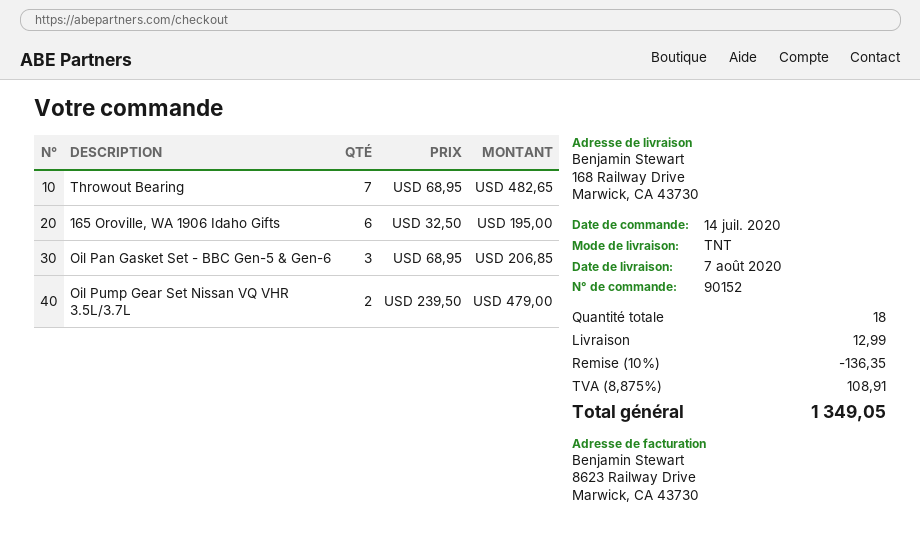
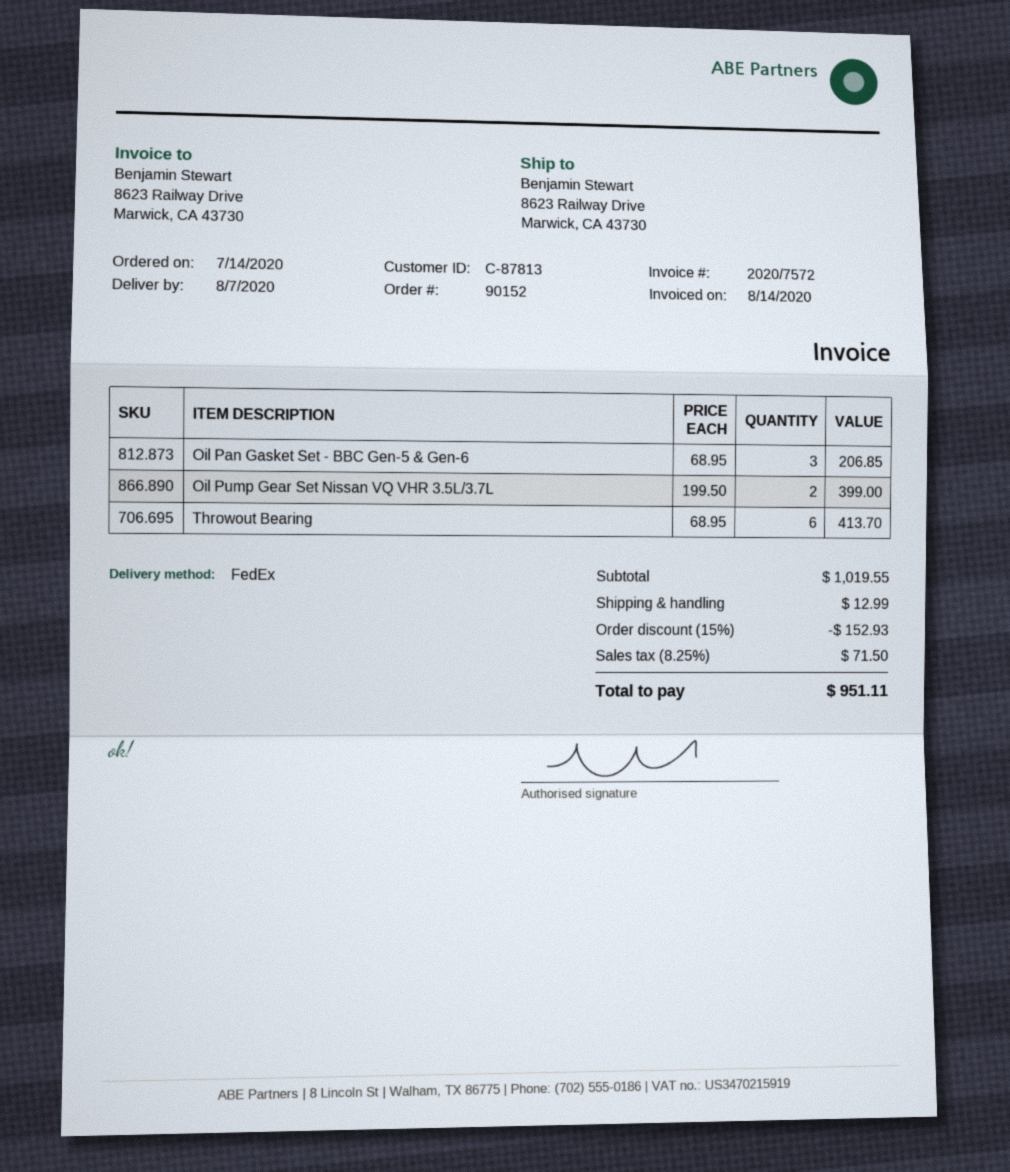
shipping method: TNT -> FedEx
ship to: 168 Railway Drive, Marwick, CA 43730 -> 8623 Railway Drive, Marwick, CA 43730
Throwout Bearing: 7 x 68.95 = 482.65 -> 6 x 68.95 = 413.70
165 Oroville, WA 1906 Idaho Gifts: 6 x 32.50 = 195.00 -> none
Oil Pump Gear Set Nissan VQ VHR 3.5L/3.7L: 2 x 239.50 = 479.00 -> 2 x 199.50 = 399.00
discount: 10% = 136.35 -> 15% = 152.93
tax: 8.875% = 108.91 -> 8.25% = 71.50
total: 1349.05 -> 951.11

